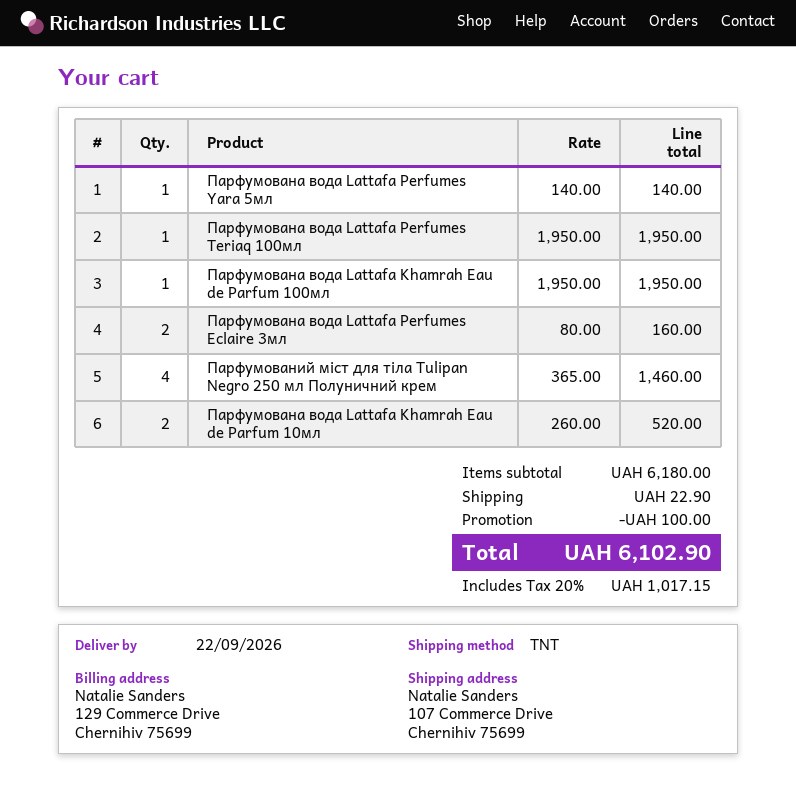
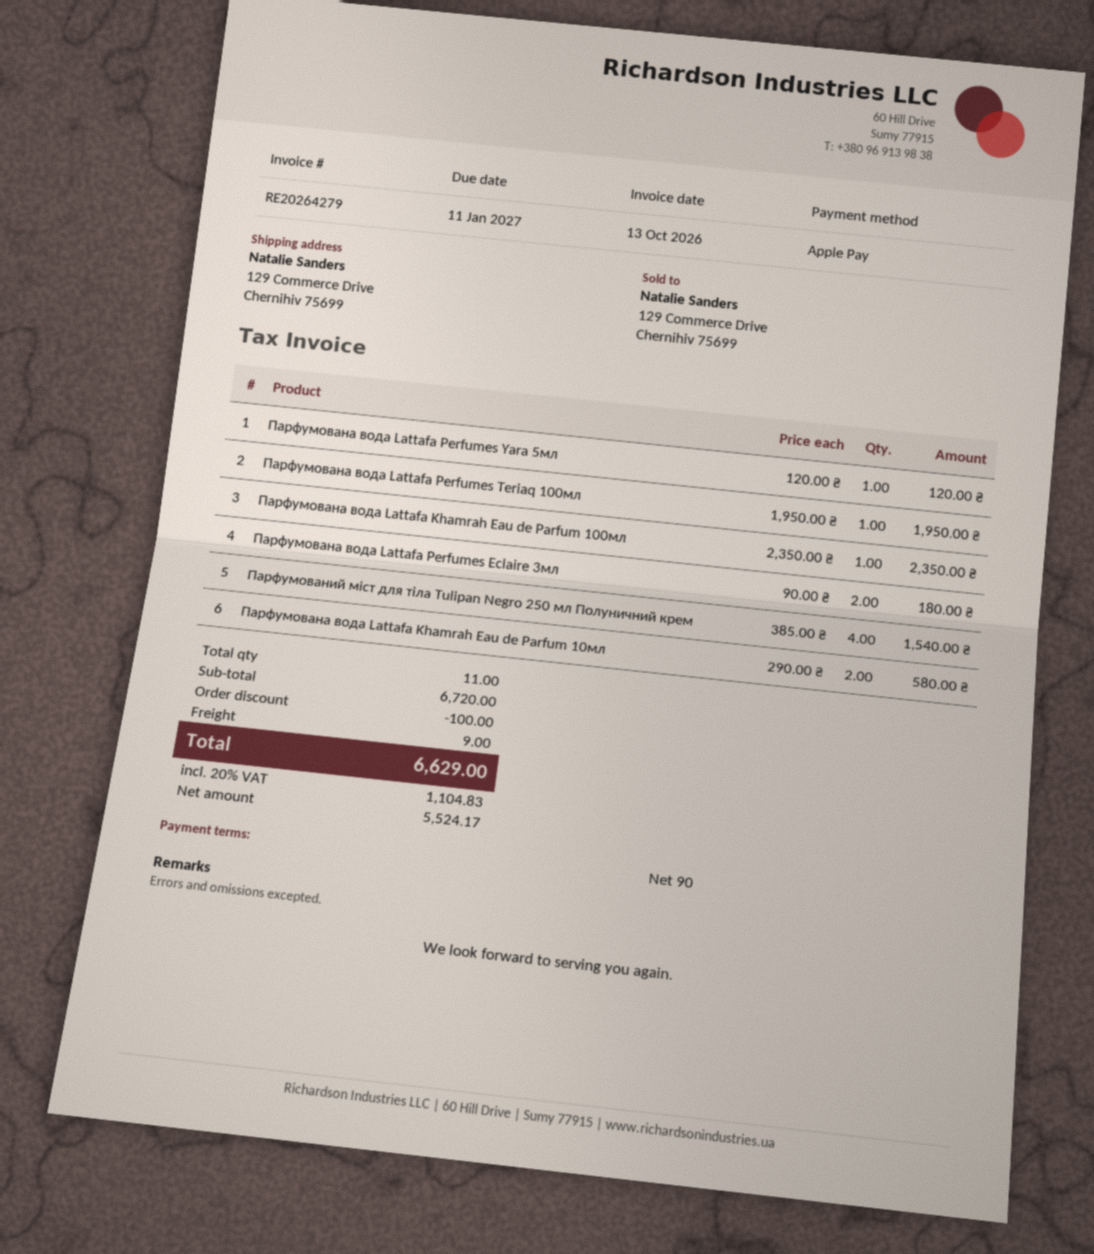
ship to: 107 Commerce Drive, Chernihiv 75699 -> 129 Commerce Drive, Chernihiv 75699
Парфумована вода Lattafa Perfumes Yara 5мл: 1 x 140.00 = 140.00 -> 1 x 120.00 = 120.00
Парфумована вода Lattafa Khamrah Eau de Parfum 100мл: 1 x 1950.00 = 1950.00 -> 1 x 2350.00 = 2350.00
Парфумована вода Lattafa Perfumes Eclaire 3мл: 2 x 80.00 = 160.00 -> 2 x 90.00 = 180.00
Парфумований міст для тіла Tulipan Negro 250 мл Полуничний крем: 4 x 365.00 = 1460.00 -> 4 x 385.00 = 1540.00
Парфумована вода Lattafa Khamrah Eau de Parfum 10мл: 2 x 260.00 = 520.00 -> 2 x 290.00 = 580.00
subtotal: 6180.00 -> 6720.00
shipping: 22.90 -> 9.00
tax: 20% = 1017.15 -> 20% = 1104.83
total: 6102.90 -> 6629.00

